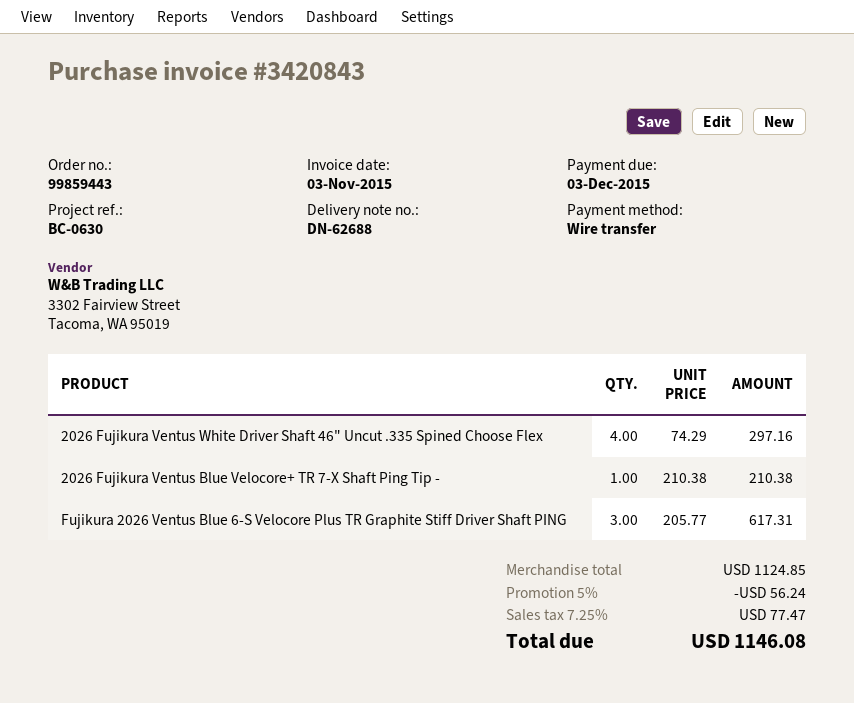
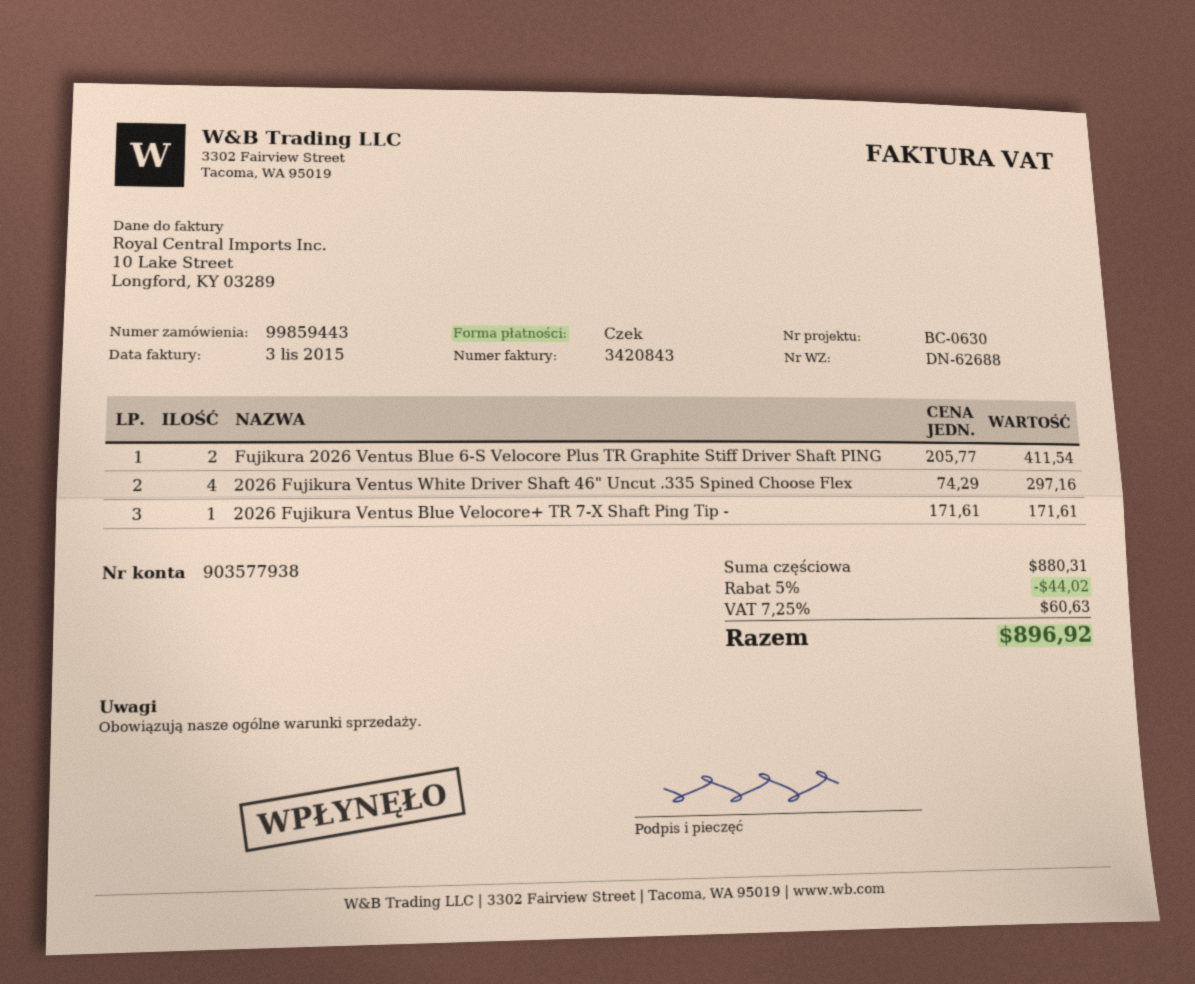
payment method: bank transfer -> cheque
2026 Fujikura Ventus Blue Velocore+ TR 7-X Shaft Ping Tip -: 1 x 210.38 = 210.38 -> 1 x 171.61 = 171.61
Fujikura 2026 Ventus Blue 6-S Velocore Plus TR Graphite Stiff Driver Shaft PING: 3 x 205.77 = 617.31 -> 2 x 205.77 = 411.54
subtotal: 1124.85 -> 880.31
discount: 5% = 56.24 -> 5% = 44.02
tax: 7.25% = 77.47 -> 7.25% = 60.63
total: 1146.08 -> 896.92

